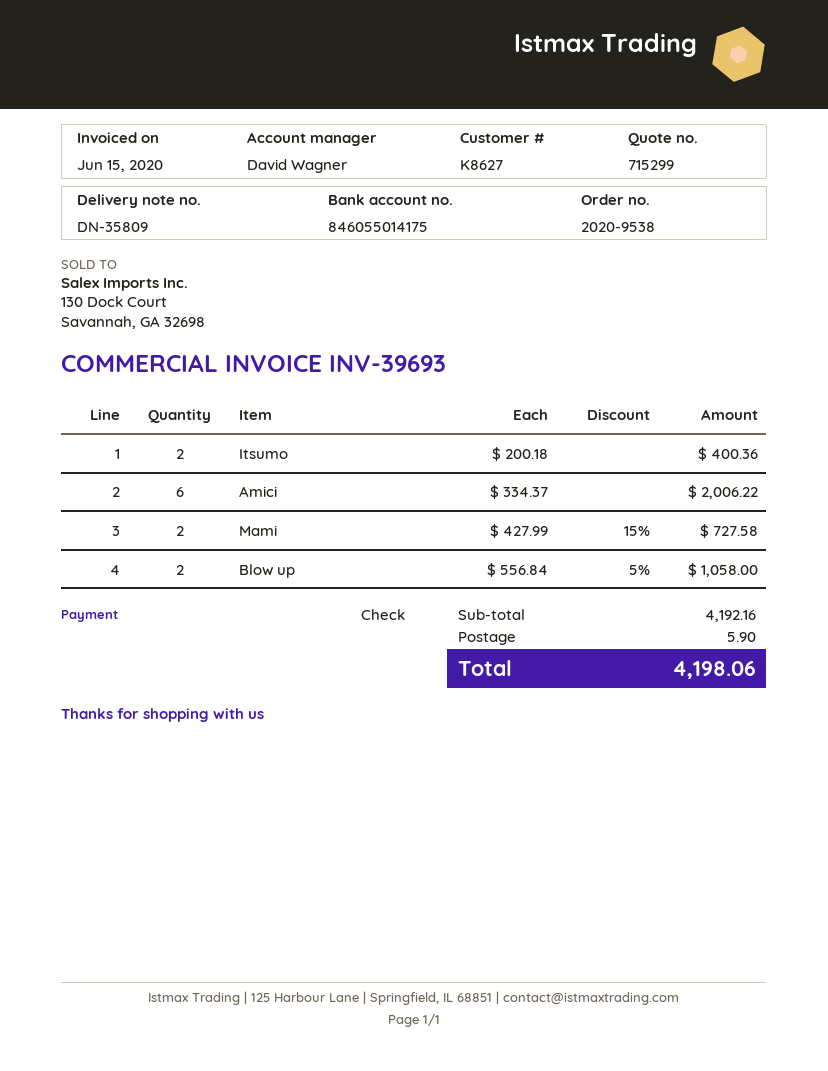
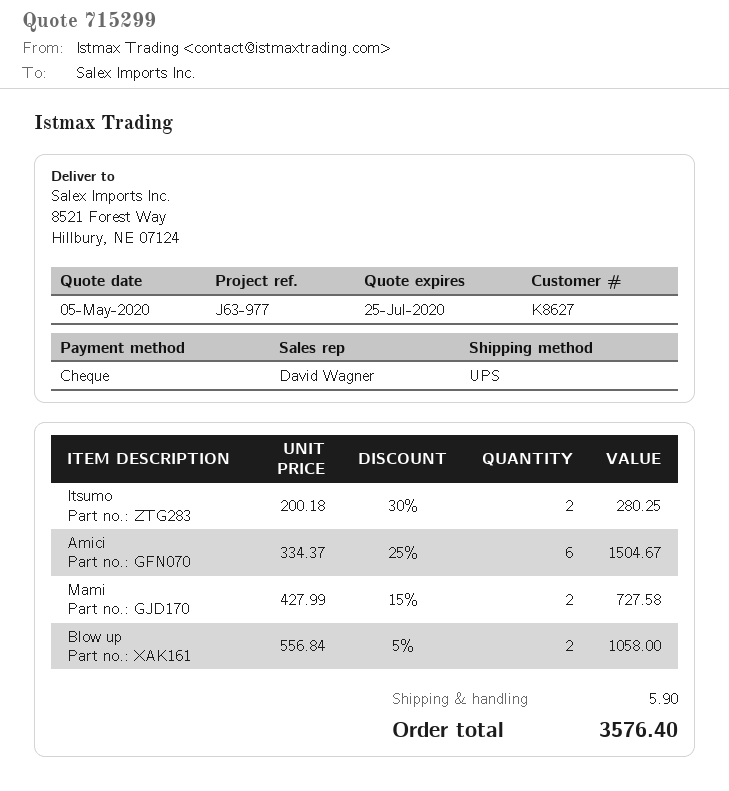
Itsumo: 2 x 200.18 = 400.36 -> 2 x 200.18 - 30% = 280.25
Amici: 6 x 334.37 = 2006.22 -> 6 x 334.37 - 25% = 1504.67
total: 4198.06 -> 3576.40

